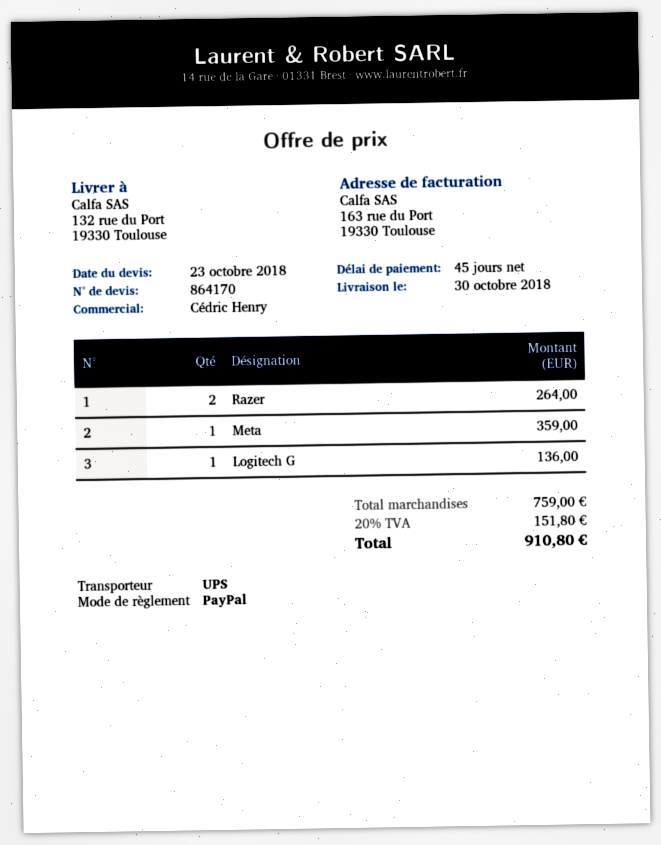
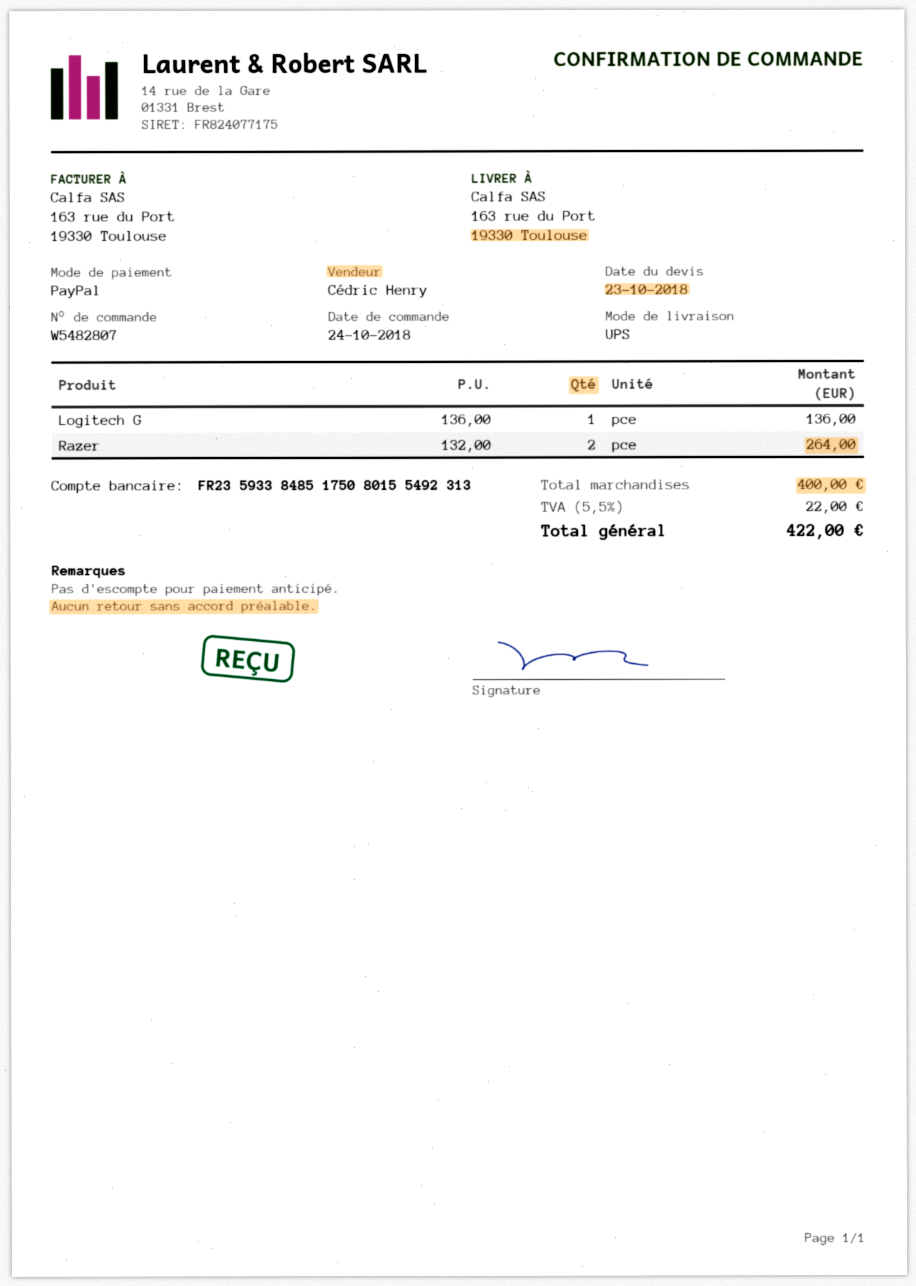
ship to: 132 rue du Port, 19330 Toulouse -> 163 rue du Port, 19330 Toulouse
Meta: 1 for 359.00 -> none
subtotal: 759.00 -> 400.00
tax: 20% = 151.80 -> 5.5% = 22.00
total: 910.80 -> 422.00

